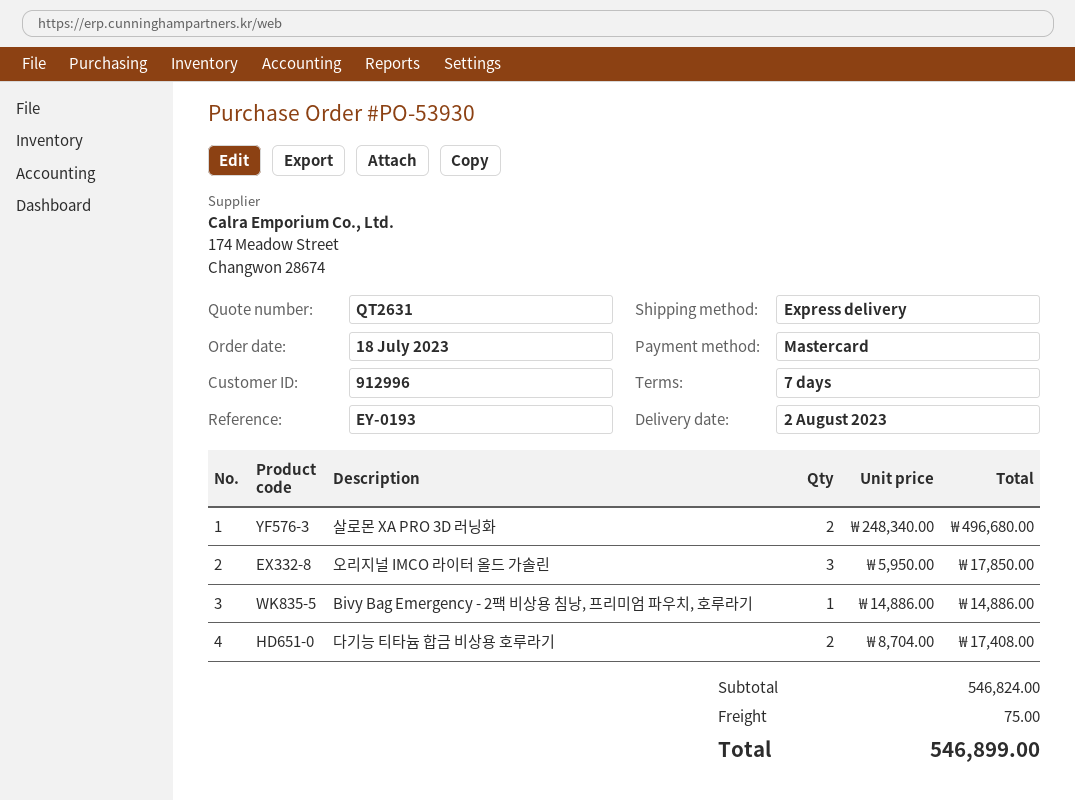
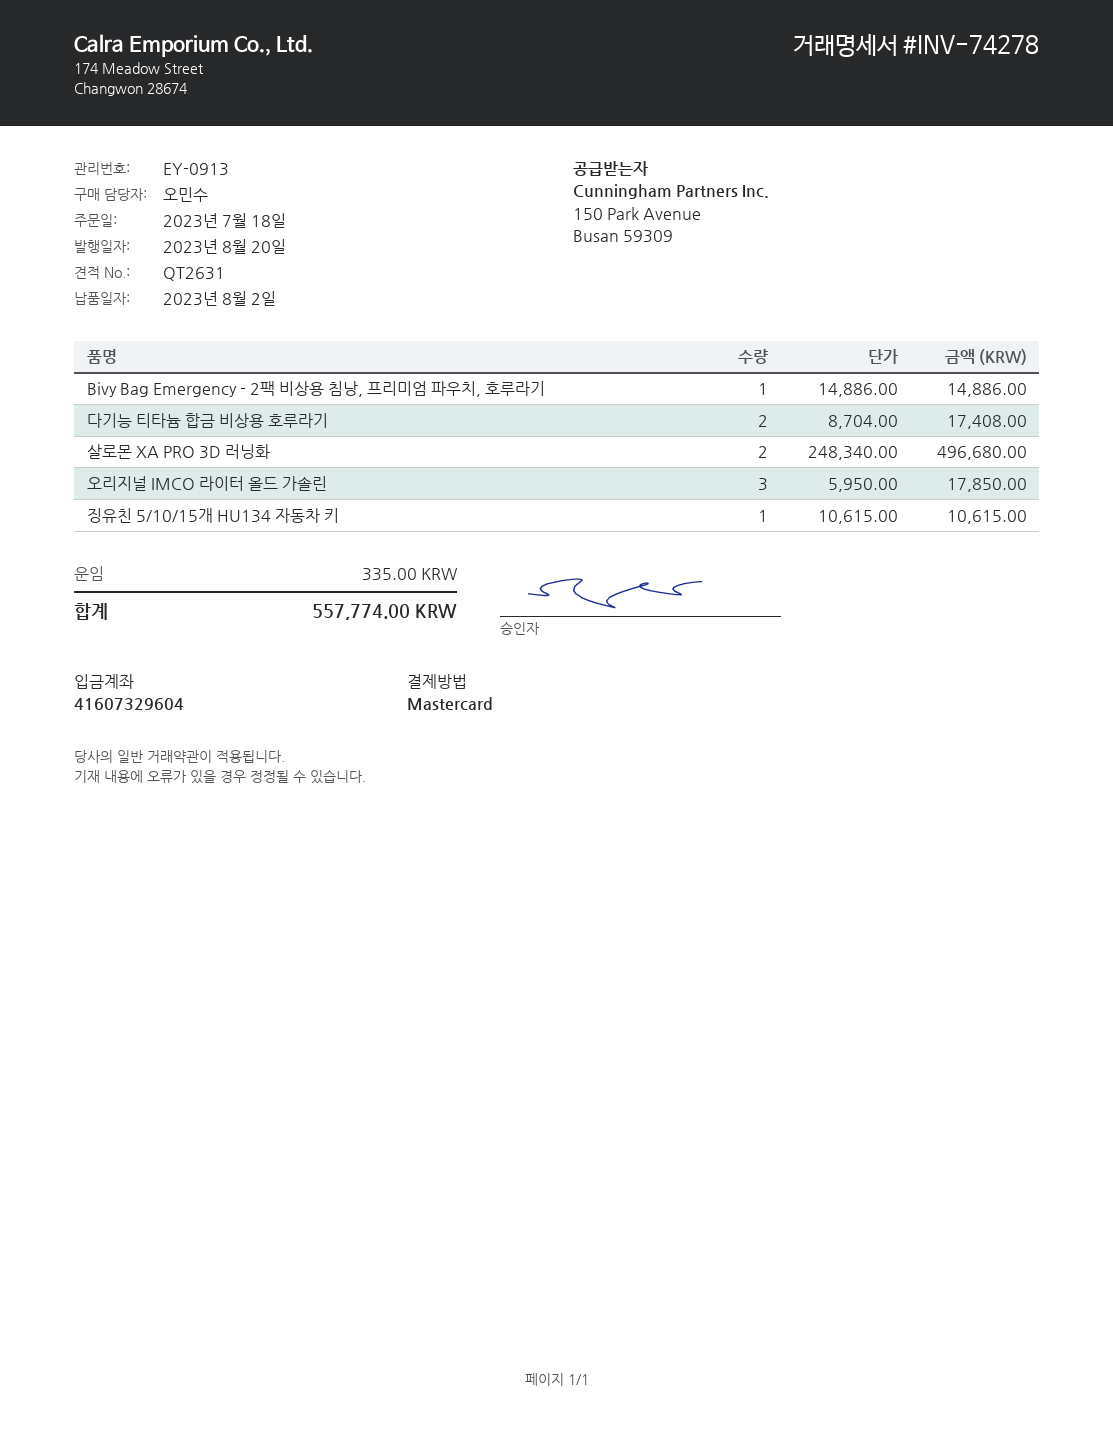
reference: EY-0193 -> EY-0913
징유친 5/10/15개 HU134 자동차 키: none -> 1 x 10615.00 = 10615.00
shipping: 75.00 -> 335.00
total: 546899.00 -> 557774.00

